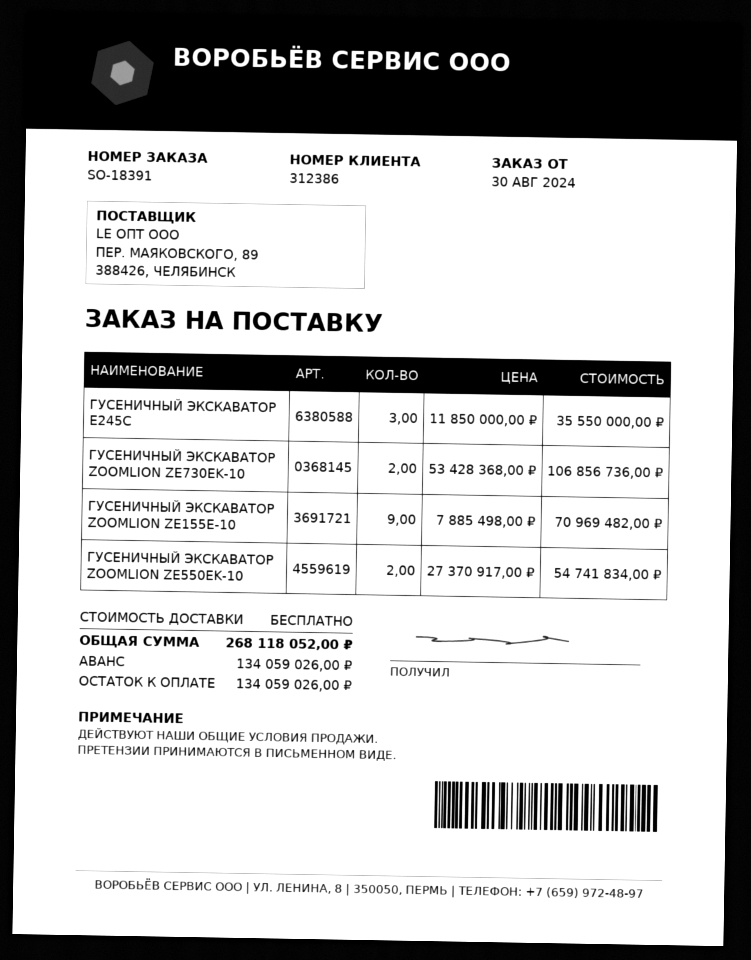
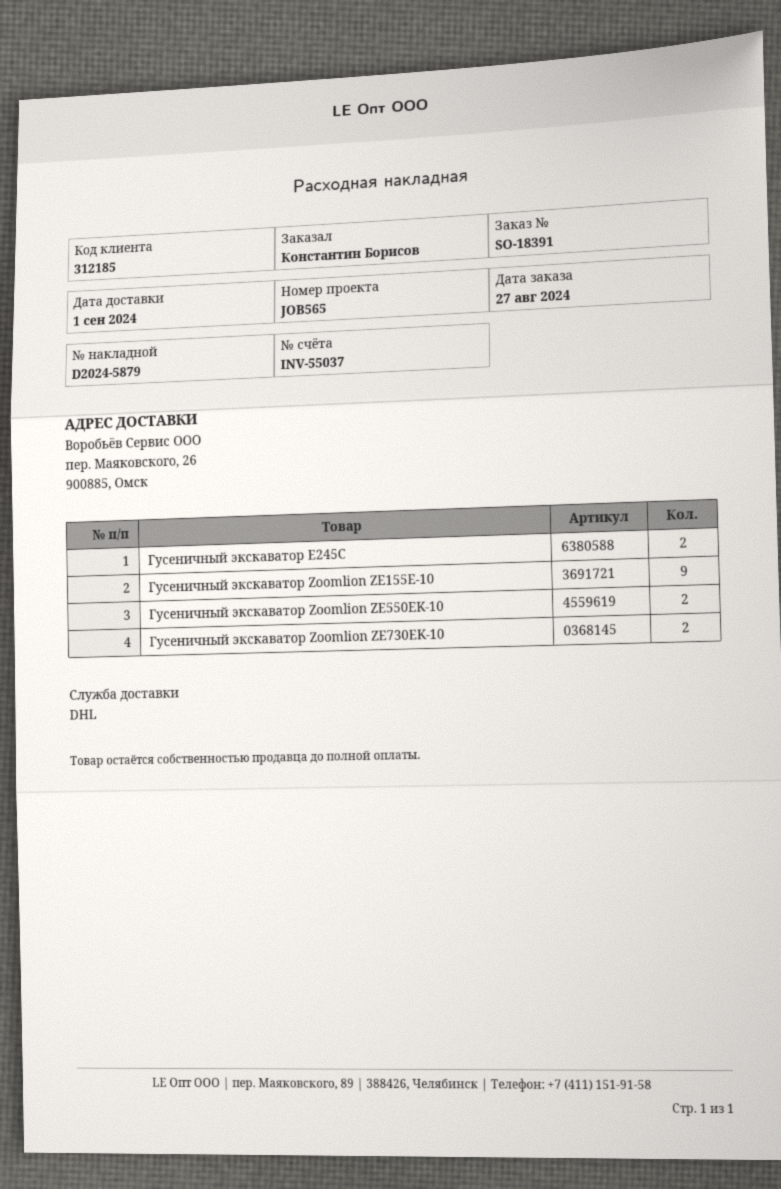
order date: 2024-08-30 -> 2024-08-27
customer number: 312386 -> 312185
ГУСЕНИЧНЫЙ ЭКСКАВАТОР E245C: 3 -> 2

